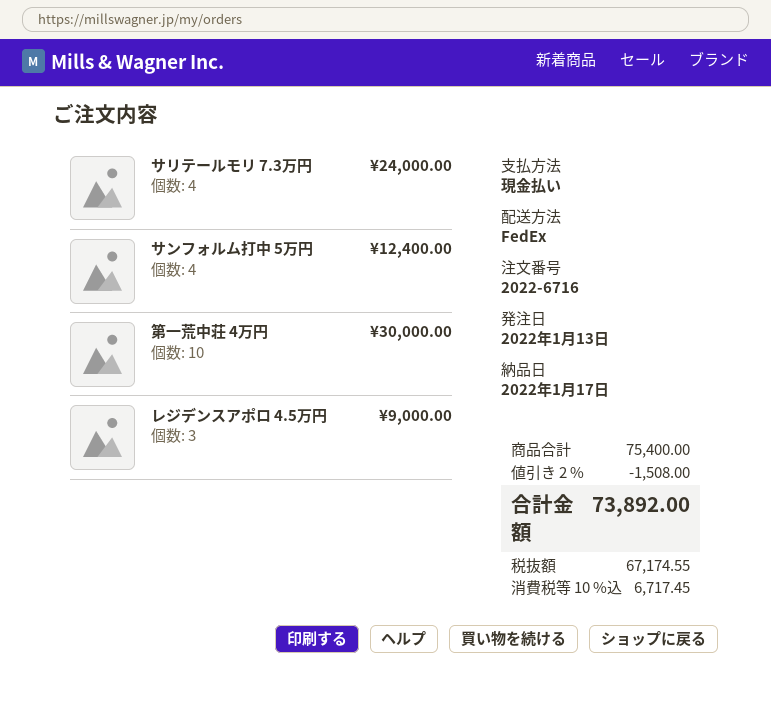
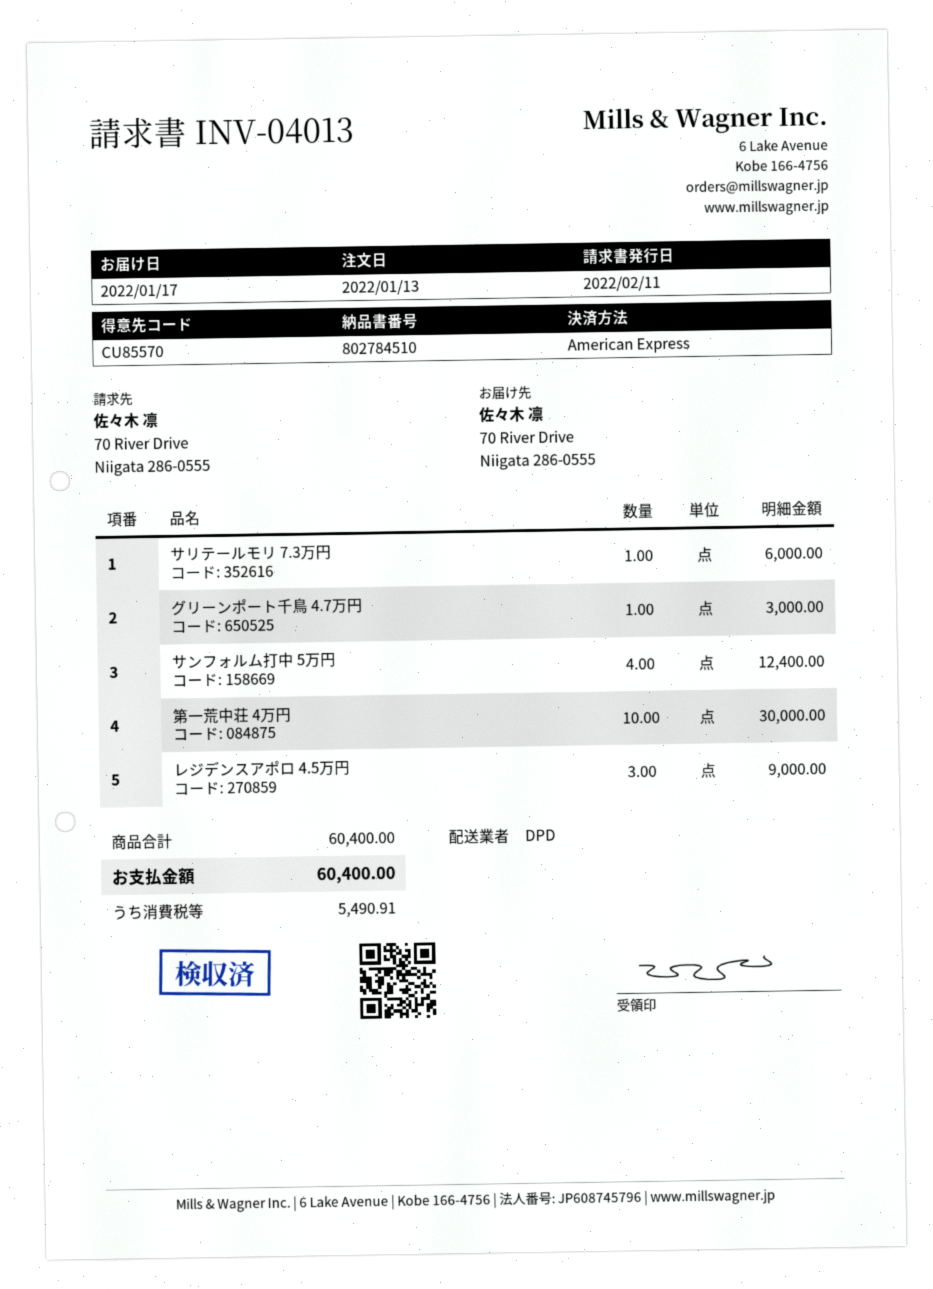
payment method: cash -> American Express
shipping method: FedEx -> DPD
サリテールモリ 7.3万円: 4 for 24000.00 -> 1 for 6000.00
グリーンポート千鳥 4.7万円: none -> 1 for 3000.00
subtotal: 75400.00 -> 60400.00
discount: 2% = 1508.00 -> none
tax: 6717.45 -> 5490.91
total: 73892.00 -> 60400.00

